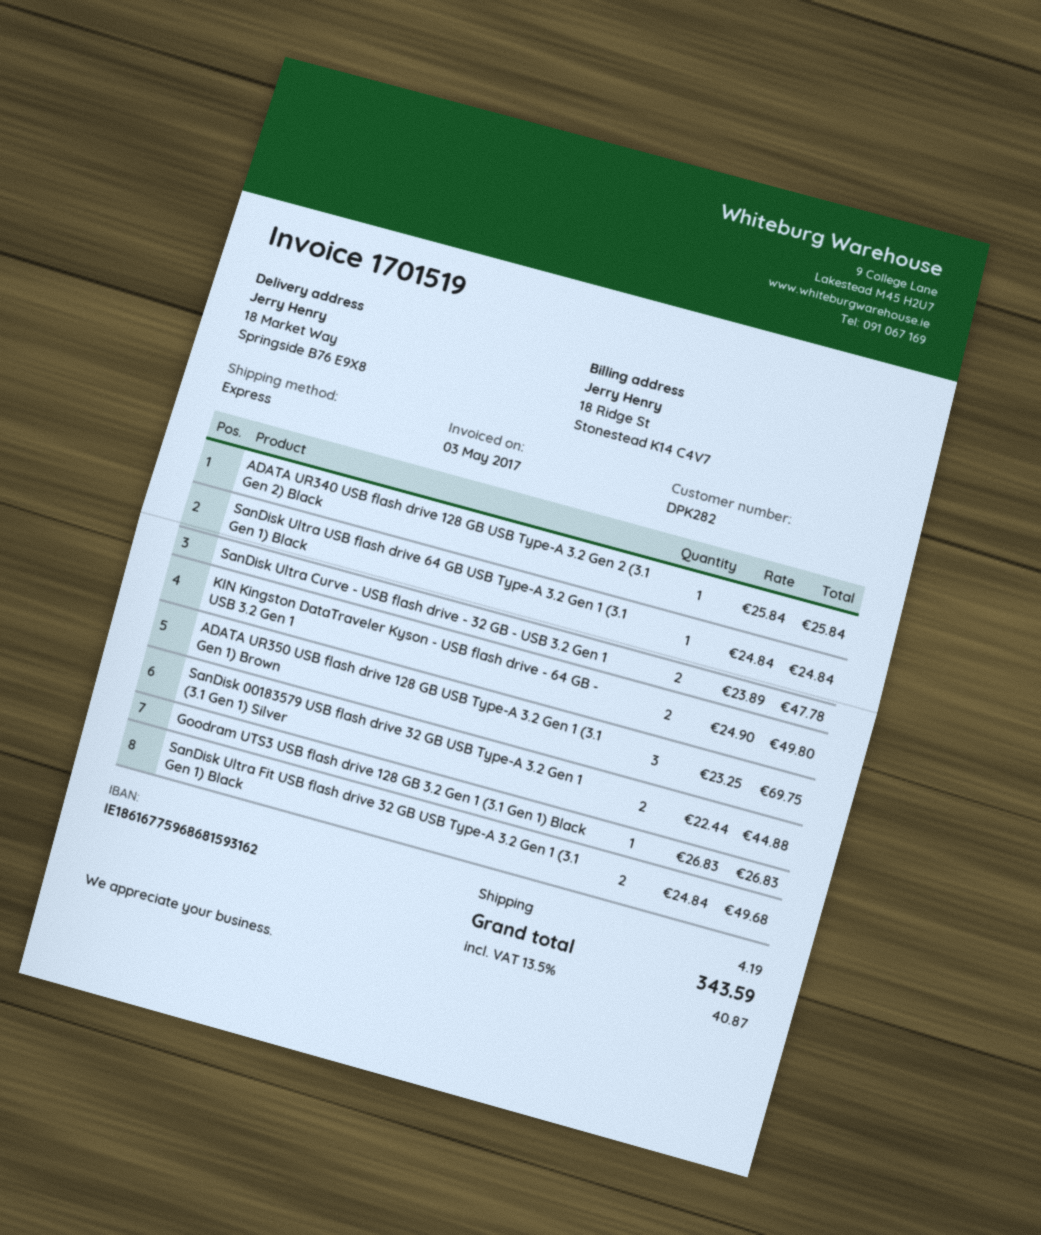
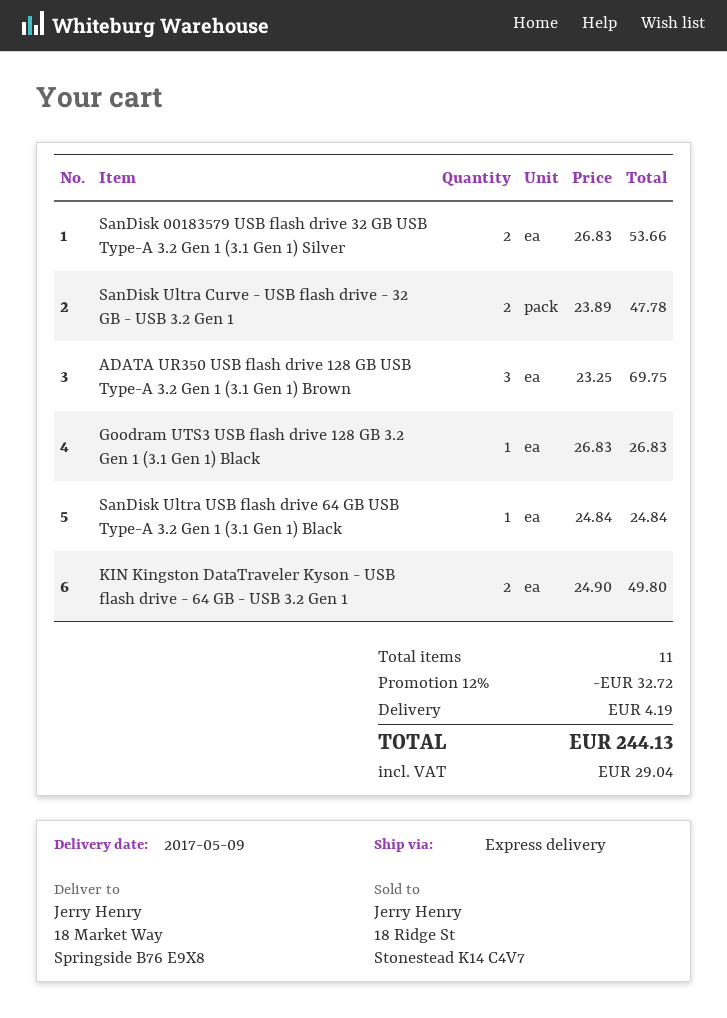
ADATA UR340 USB flash drive 128 GB USB Type-A 3.2 Gen 2 (3.1 Gen 2) Black: 1 x 25.84 = 25.84 -> none
SanDisk 00183579 USB flash drive 32 GB USB Type-A 3.2 Gen 1 (3.1 Gen 1) Silver: 2 x 22.44 = 44.88 -> 2 x 26.83 = 53.66
SanDisk Ultra Fit USB flash drive 32 GB USB Type-A 3.2 Gen 1 (3.1 Gen 1) Black: 2 x 24.84 = 49.68 -> none
discount: none -> 12% = 32.72
tax: 40.87 -> 29.04
total: 343.59 -> 244.13

